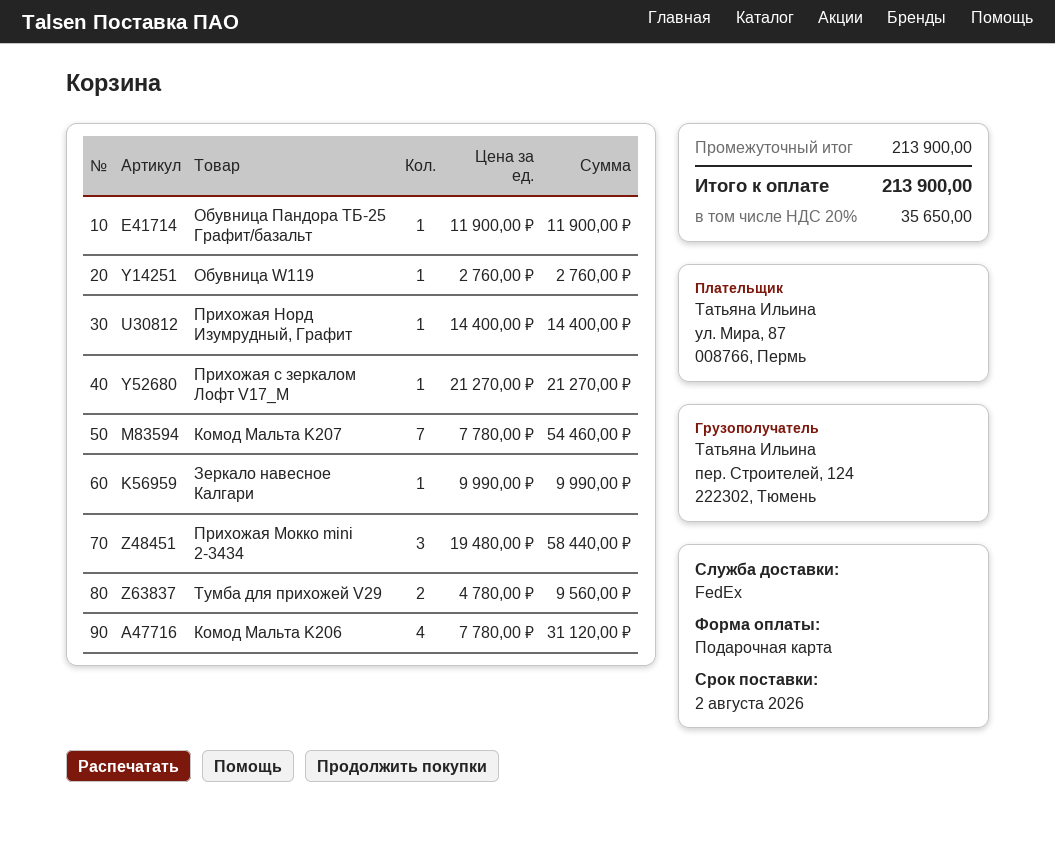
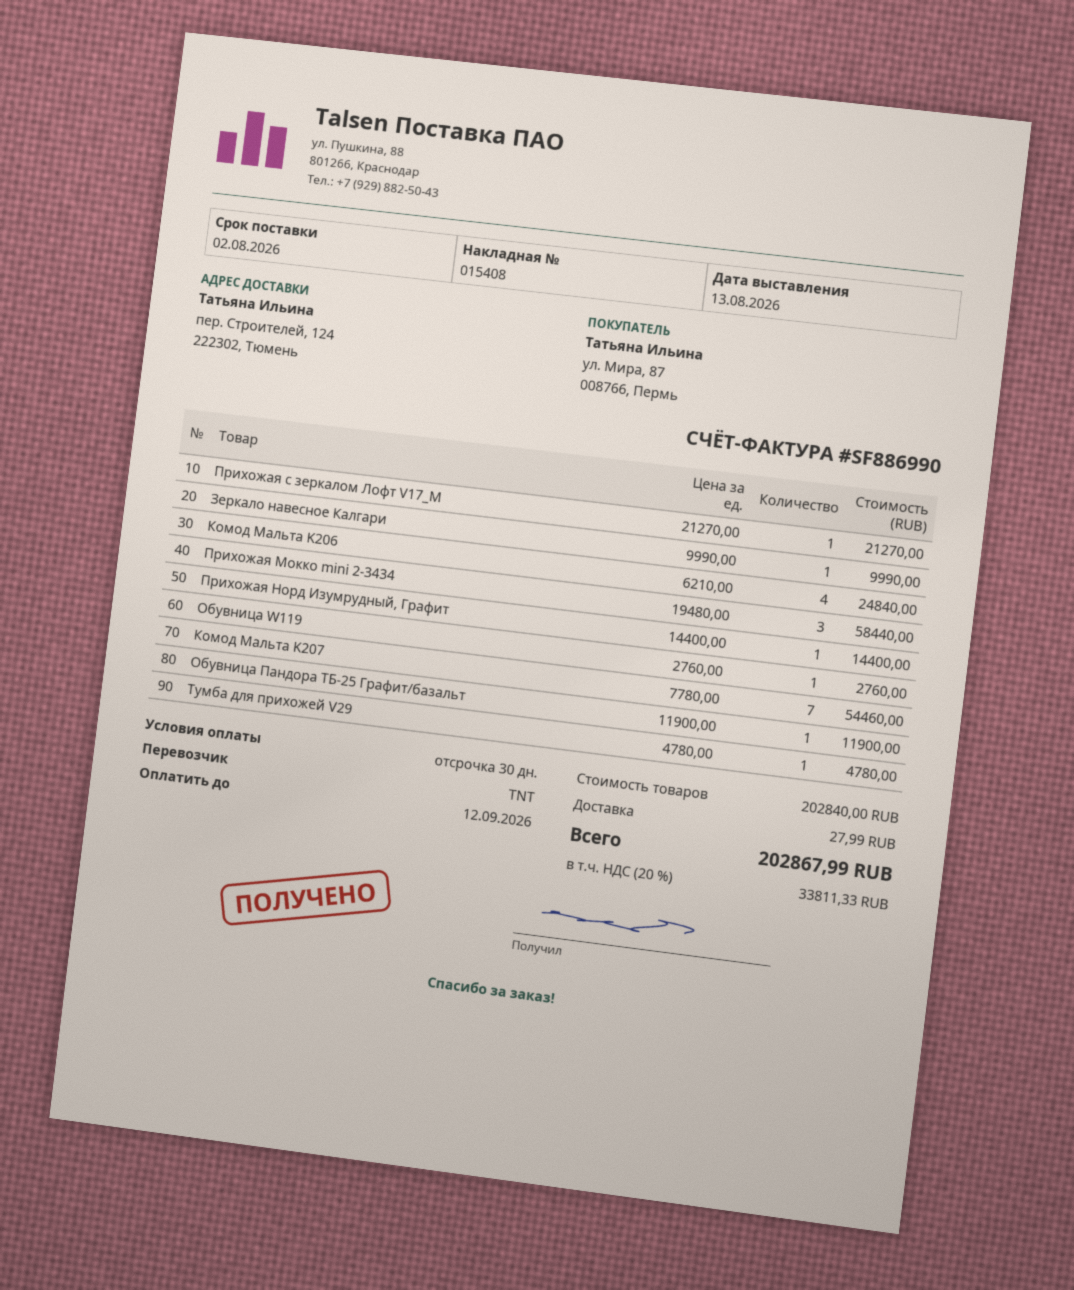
shipping method: FedEx -> TNT
Тумба для прихожей V29: 2 x 4780.00 = 9560.00 -> 1 x 4780.00 = 4780.00
Комод Мальта K206: 4 x 7780.00 = 31120.00 -> 4 x 6210.00 = 24840.00
subtotal: 213900.00 -> 202840.00
shipping: none -> 27.99
tax: 20% = 35650.00 -> 20% = 33811.33
total: 213900.00 -> 202867.99

